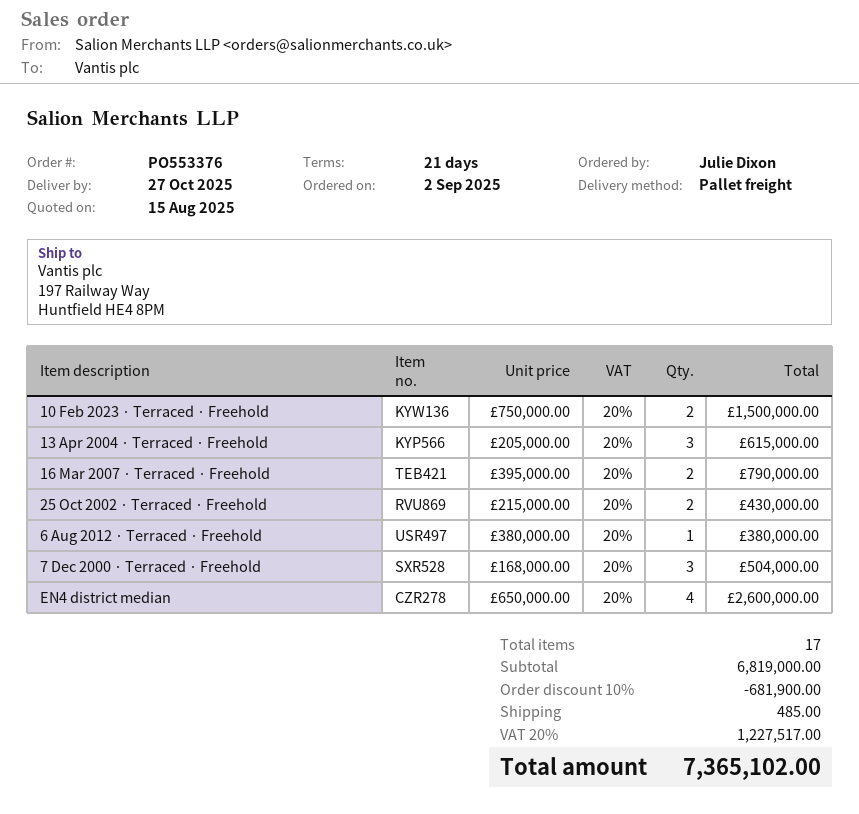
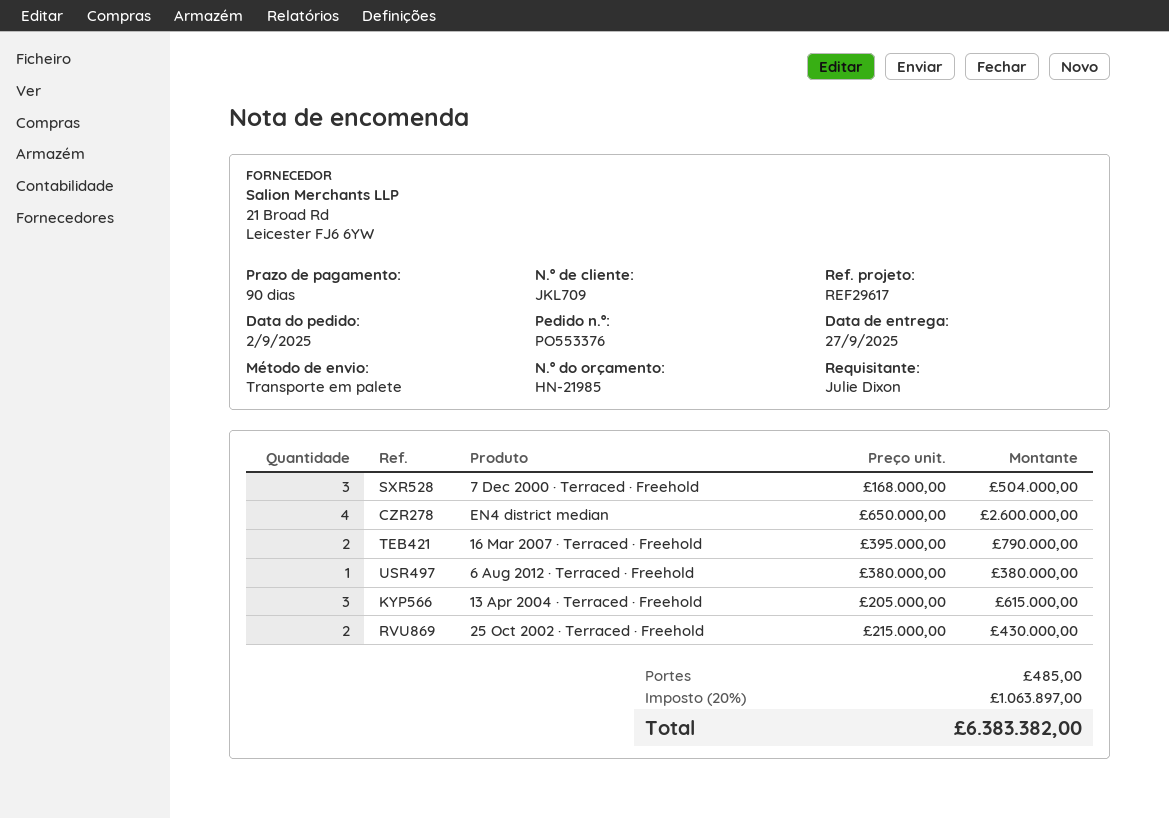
delivery date: 2025-10-27 -> 2025-09-27
payment terms: 21 days -> 90 days
10 Feb 2023 · Terraced · Freehold: 2 x 750000.00 = 1500000.00 -> none
discount: 10% = 681900.00 -> none
tax: 20% = 1227517.00 -> 20% = 1063897.00
total: 7365102.00 -> 6383382.00

